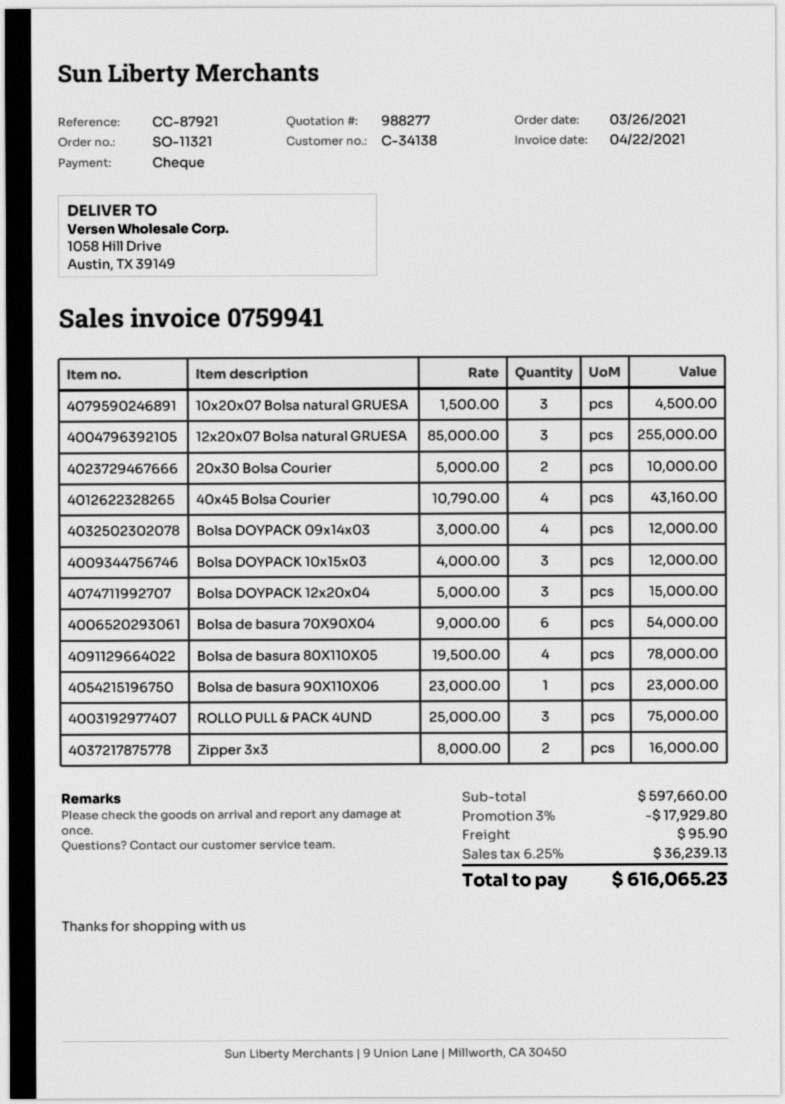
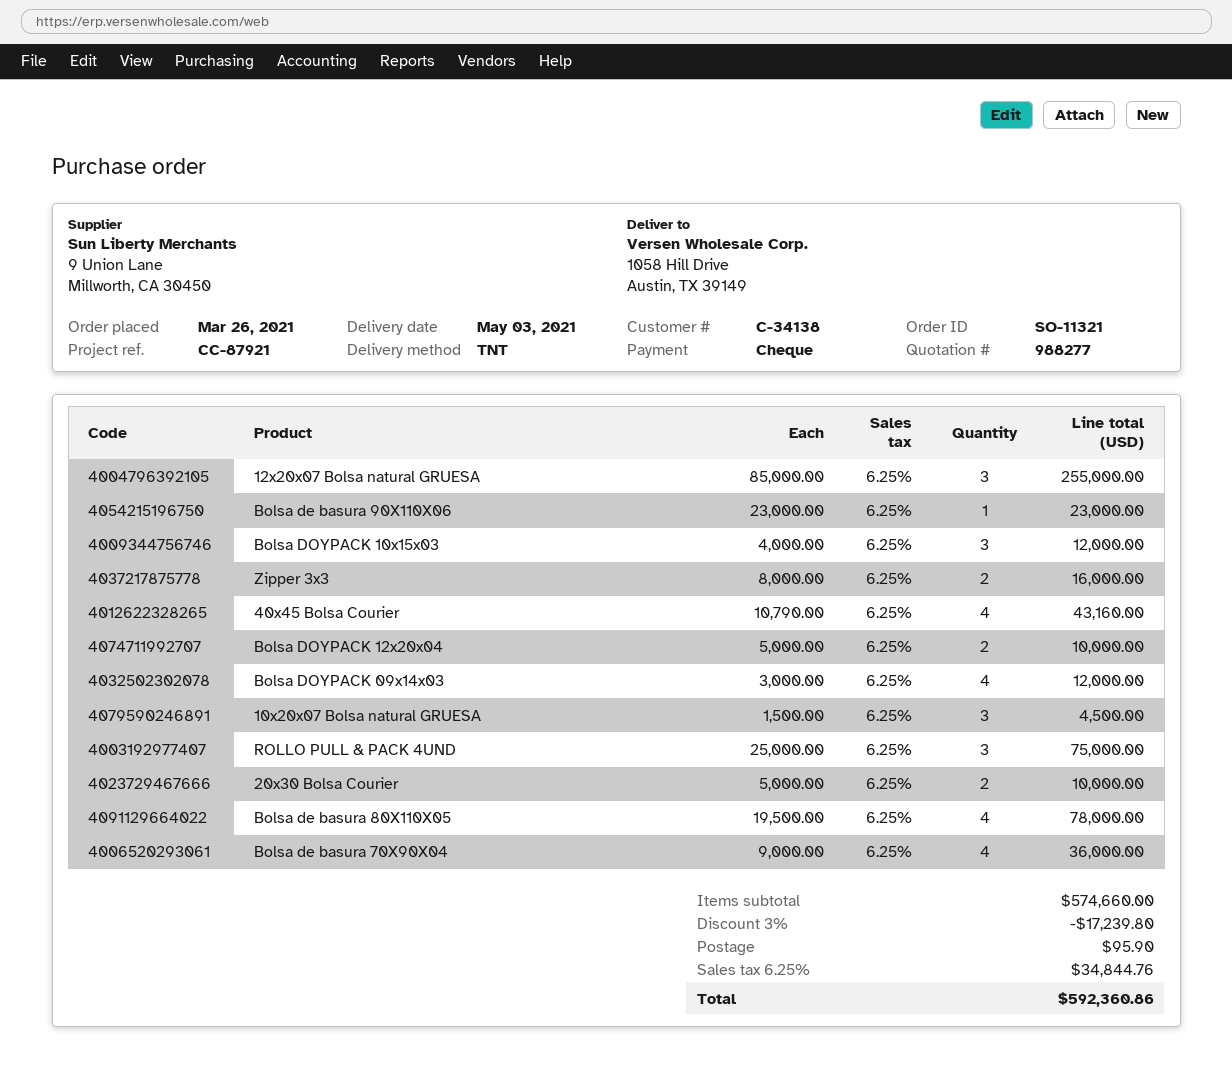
Bolsa DOYPACK 12x20x04: 3 x 5000.00 = 15000.00 -> 2 x 5000.00 = 10000.00
Bolsa de basura 70X90X04: 6 x 9000.00 = 54000.00 -> 4 x 9000.00 = 36000.00
subtotal: 597660.00 -> 574660.00
discount: 3% = 17929.80 -> 3% = 17239.80
tax: 6.25% = 36239.13 -> 6.25% = 34844.76
total: 616065.23 -> 592360.86

